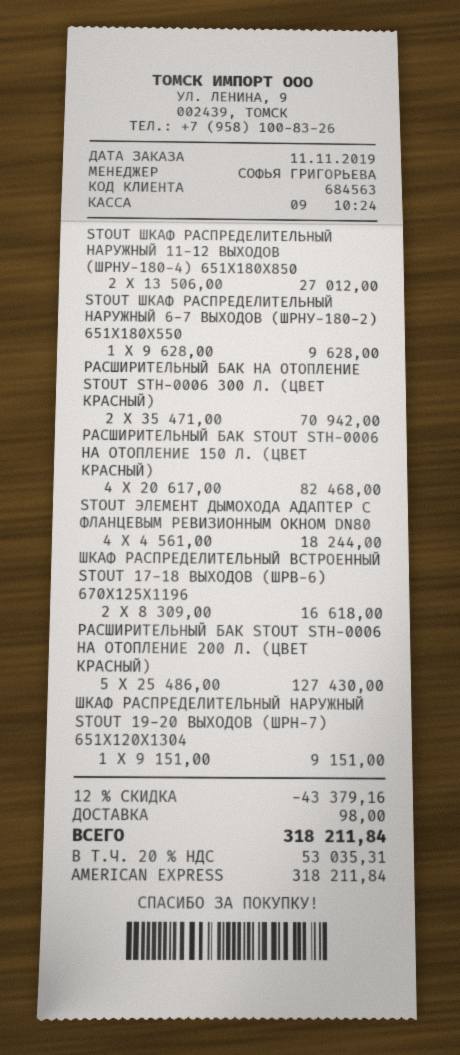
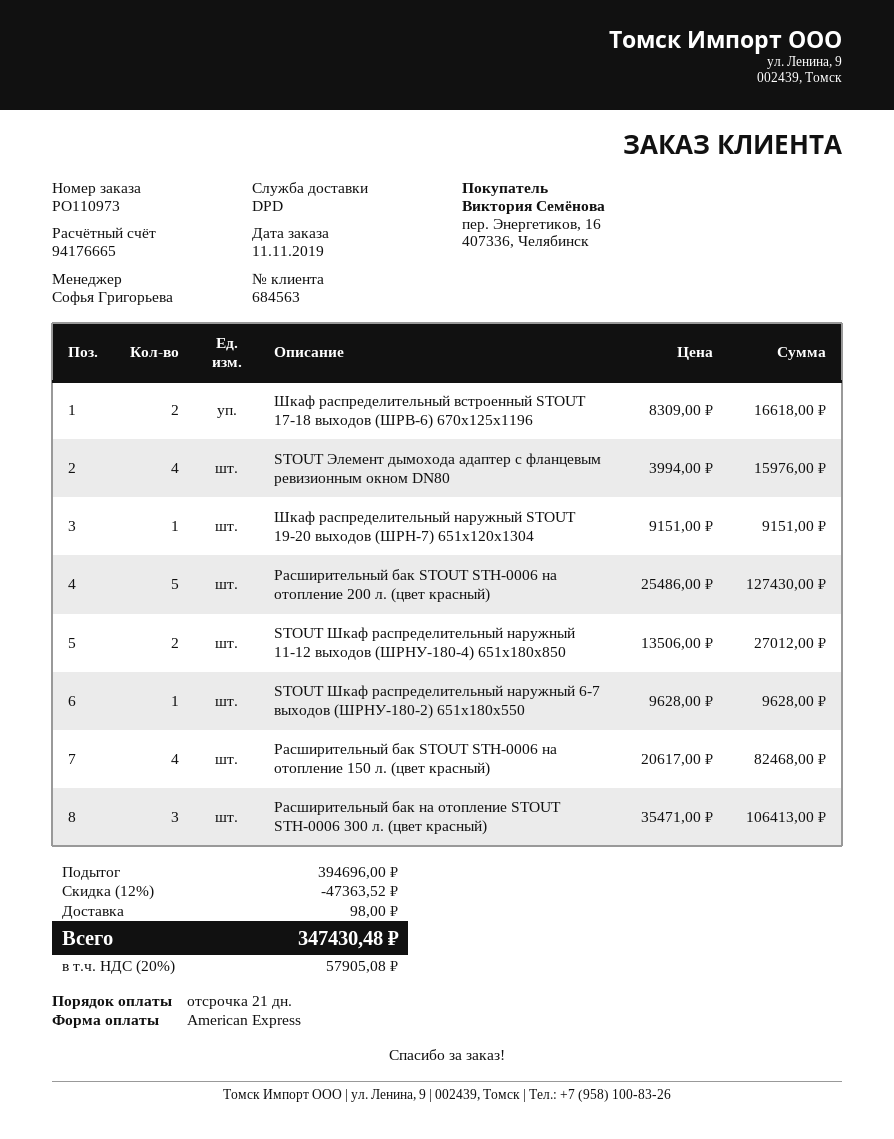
РАСШИРИТЕЛЬНЫЙ БАК НА ОТОПЛЕНИЕ STOUT STH-0006 300 Л. (ЦВЕТ КРАСНЫЙ): 2 x 35471.00 = 70942.00 -> 3 x 35471.00 = 106413.00
STOUT ЭЛЕМЕНТ ДЫМОХОДА АДАПТЕР С ФЛАНЦЕВЫМ РЕВИЗИОННЫМ ОКНОМ DN80: 4 x 4561.00 = 18244.00 -> 4 x 3994.00 = 15976.00
discount: 12% = 43379.16 -> 12% = 47363.52
tax: 20% = 53035.31 -> 20% = 57905.08
total: 318211.84 -> 347430.48

